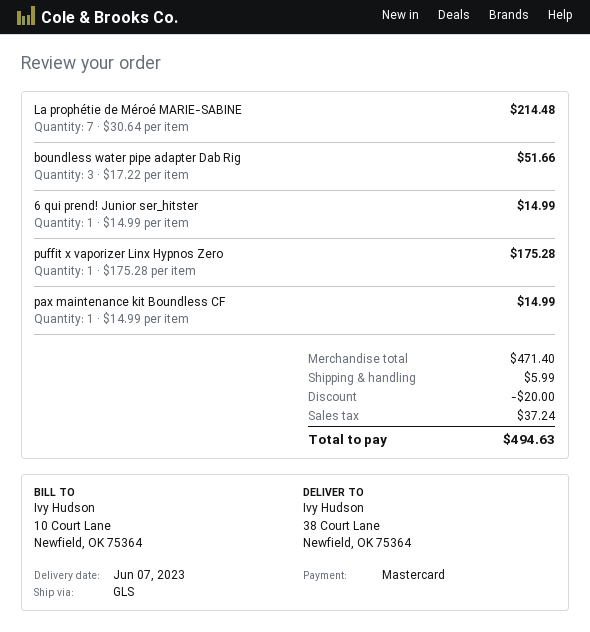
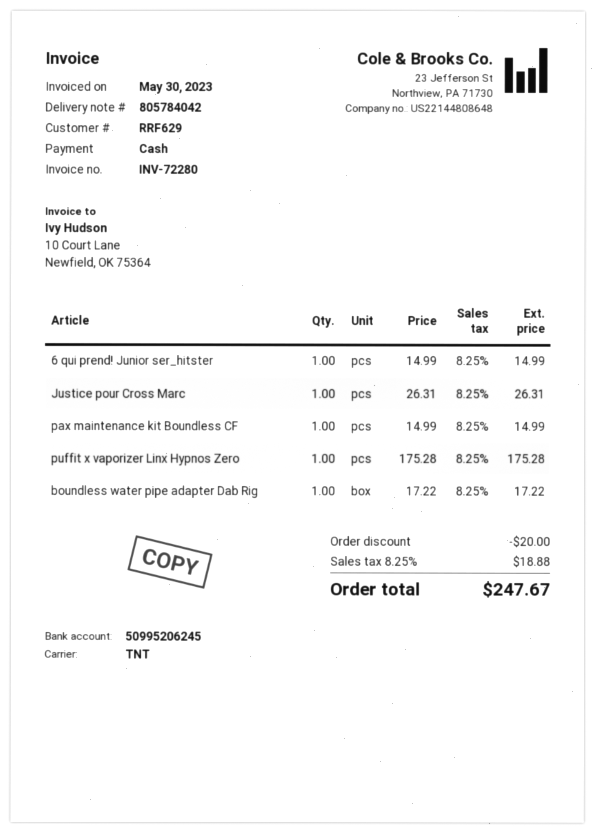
payment method: Mastercard -> cash
shipping method: GLS -> TNT
La prophétie de Méroé MARIE-SABINE: 7 x 30.64 = 214.48 -> none
boundless water pipe adapter Dab Rig: 3 x 17.22 = 51.66 -> 1 x 17.22 = 17.22
Justice pour Cross Marc: none -> 1 x 26.31 = 26.31
shipping: 5.99 -> none
tax: 37.24 -> 18.88
total: 494.63 -> 247.67

